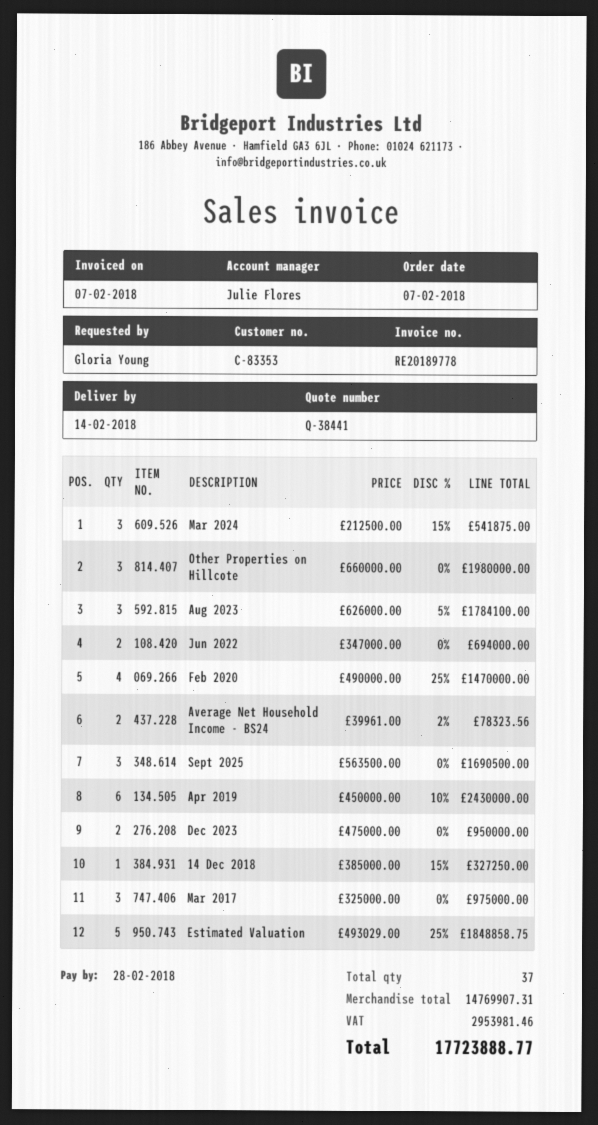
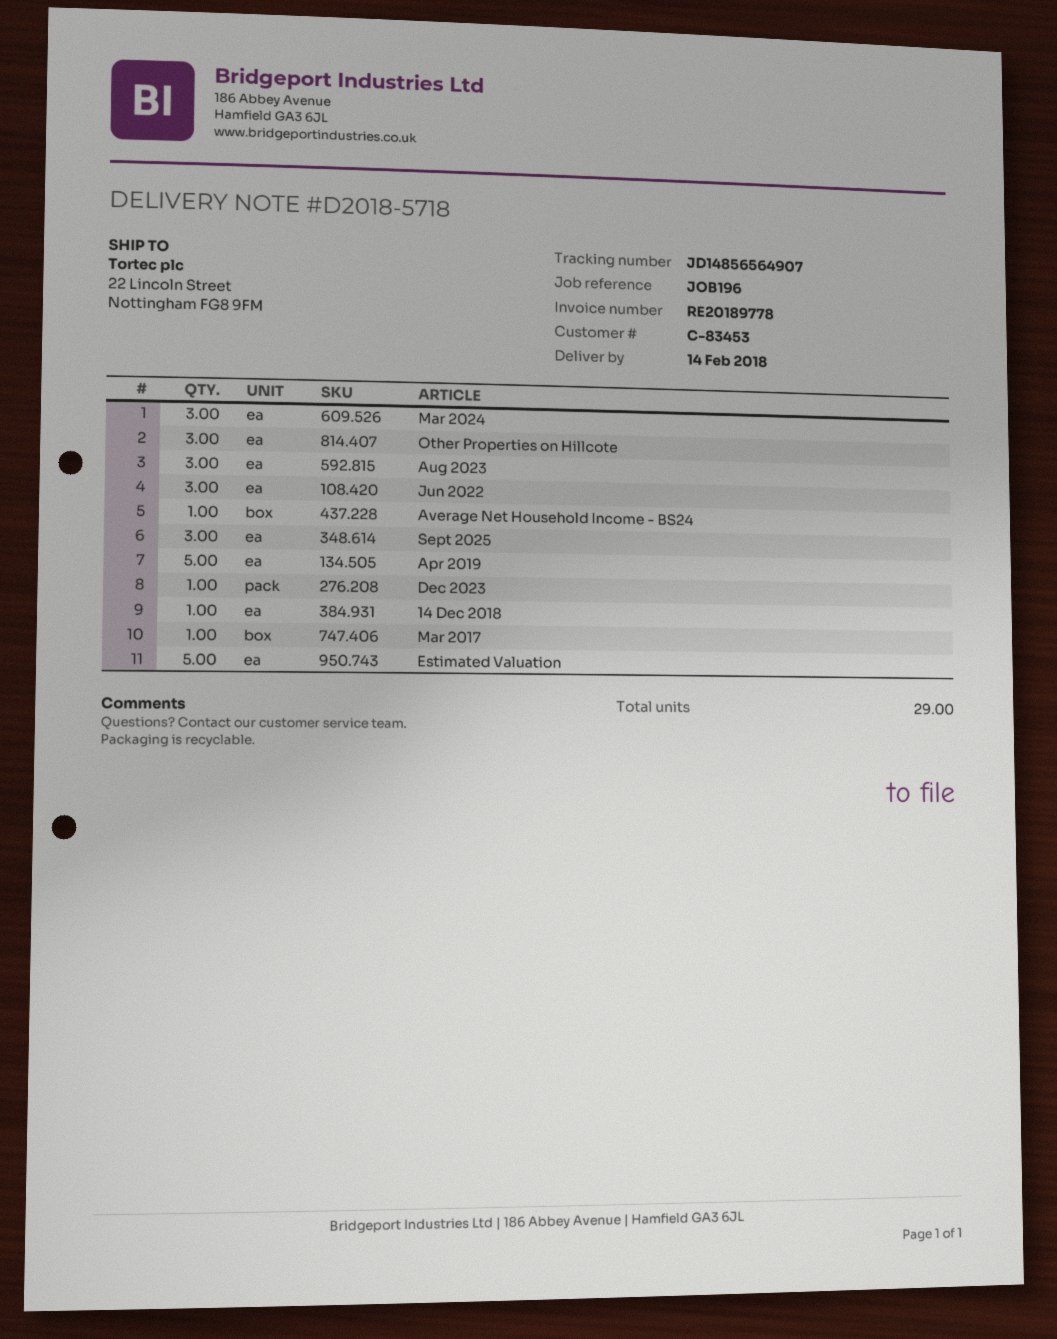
customer number: C-83353 -> C-83453
Jun 2022: 2 -> 3
Feb 2020: 4 -> none
Average Net Household Income - BS24: 2 -> 1
Apr 2019: 6 -> 5
Dec 2023: 2 -> 1
Mar 2017: 3 -> 1
total quantity: 37 -> 29

